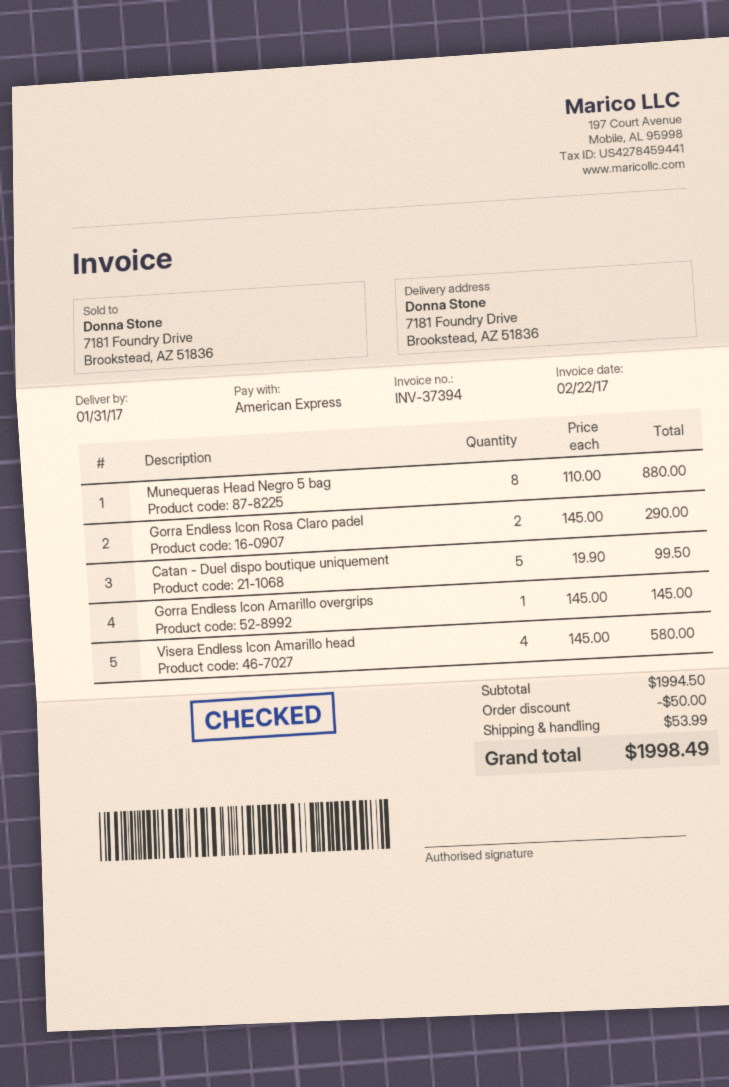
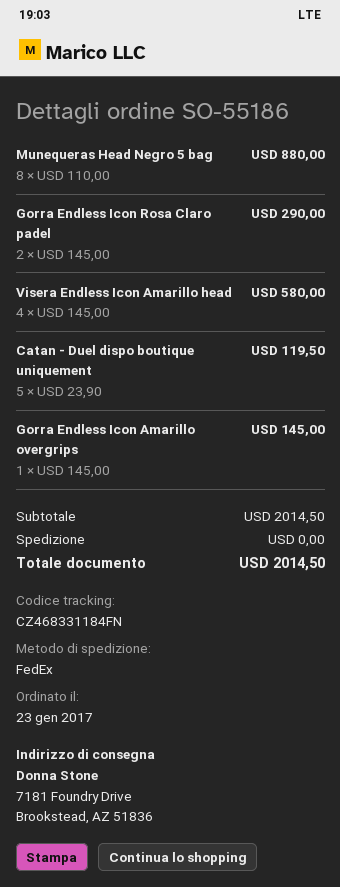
Catan - Duel dispo boutique uniquement: 5 x 19.90 = 99.50 -> 5 x 23.90 = 119.50
subtotal: 1994.50 -> 2014.50
discount: 50.00 -> none
shipping: 53.99 -> 0.00
total: 1998.49 -> 2014.50

